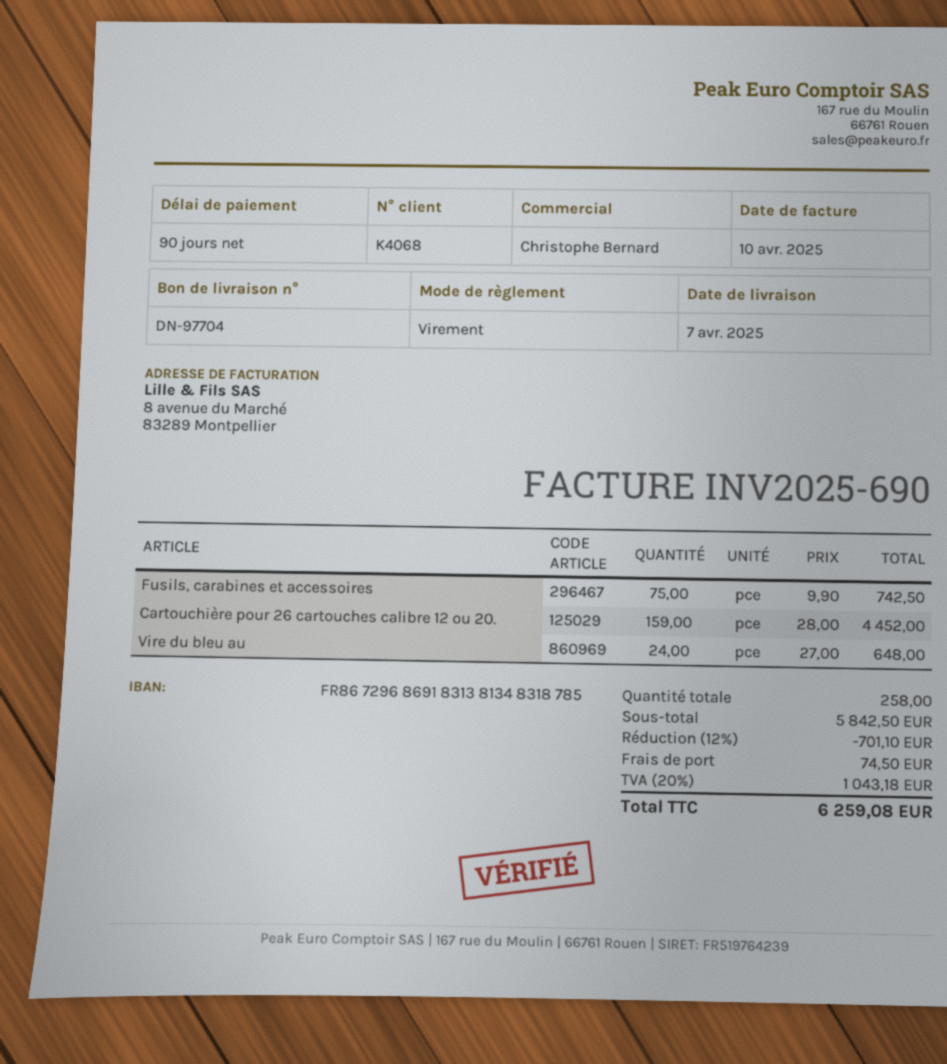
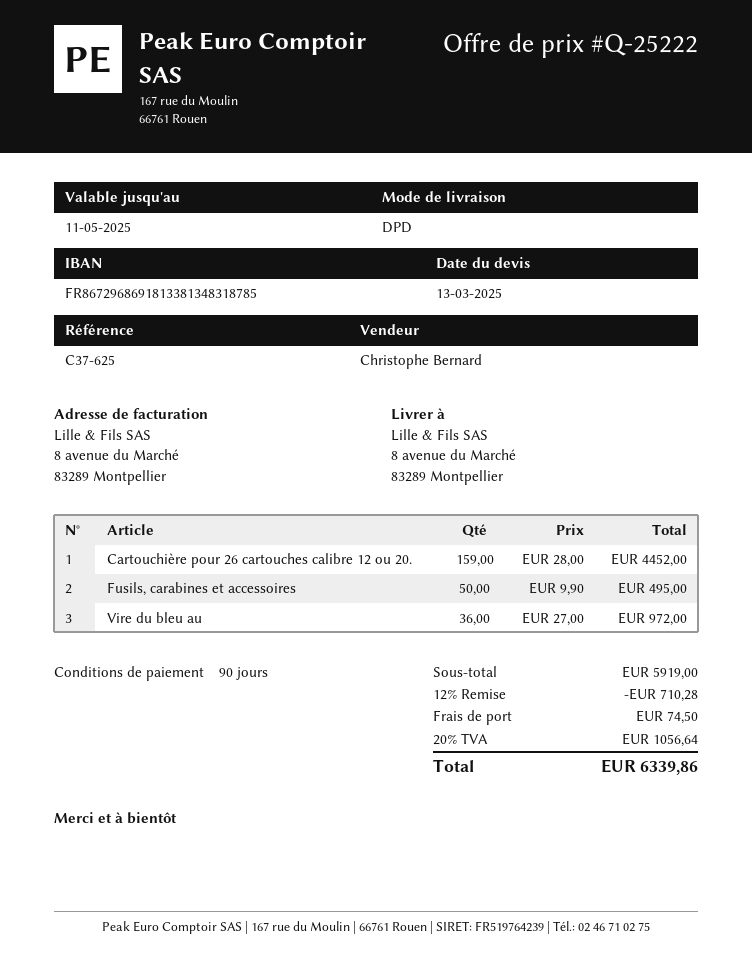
bank account: FR8672968691831381348318785 -> FR8672968691813381348318785
Fusils, carabines et accessoires: 75 x 9.90 = 742.50 -> 50 x 9.90 = 495.00
Vire du bleu au: 24 x 27.00 = 648.00 -> 36 x 27.00 = 972.00
subtotal: 5842.50 -> 5919.00
discount: 12% = 701.10 -> 12% = 710.28
tax: 20% = 1043.18 -> 20% = 1056.64
total: 6259.08 -> 6339.86

